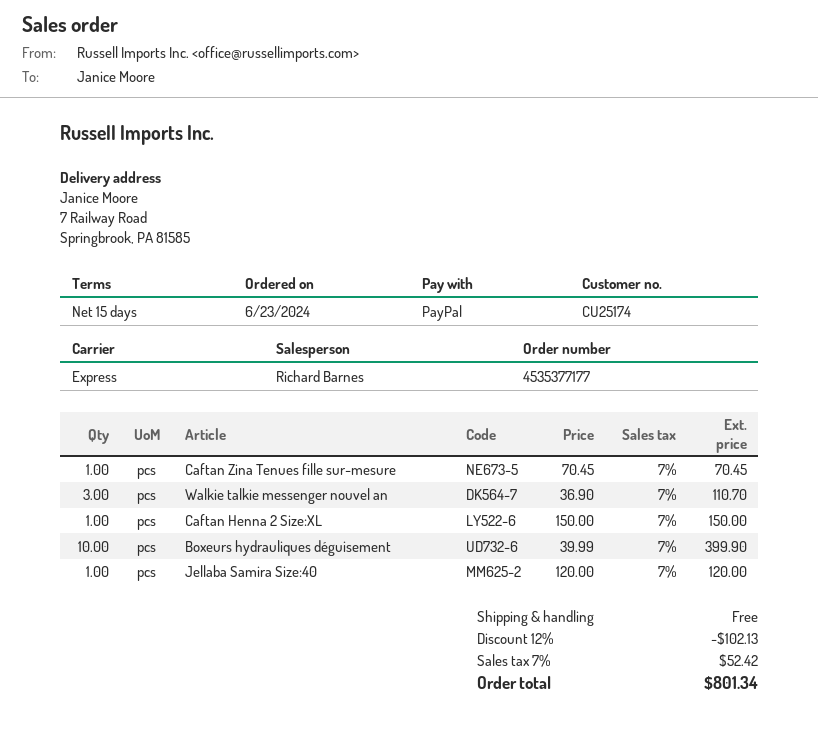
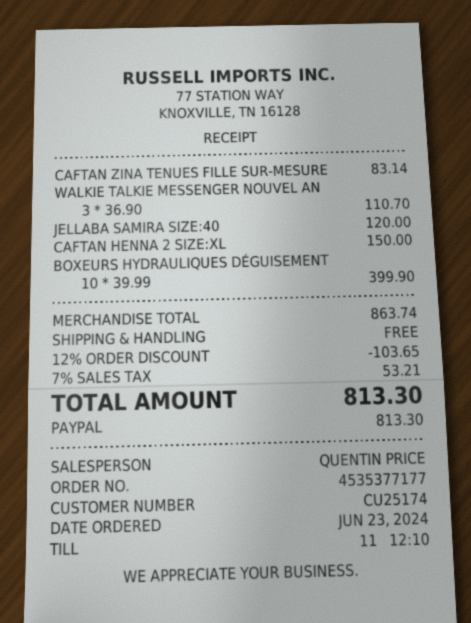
sales rep: Richard Barnes -> QUENTIN PRICE
Caftan Zina Tenues fille sur-mesure: 1 x 70.45 = 70.45 -> 1 x 83.14 = 83.14
discount: 12% = 102.13 -> 12% = 103.65
tax: 7% = 52.42 -> 7% = 53.21
total: 801.34 -> 813.30

